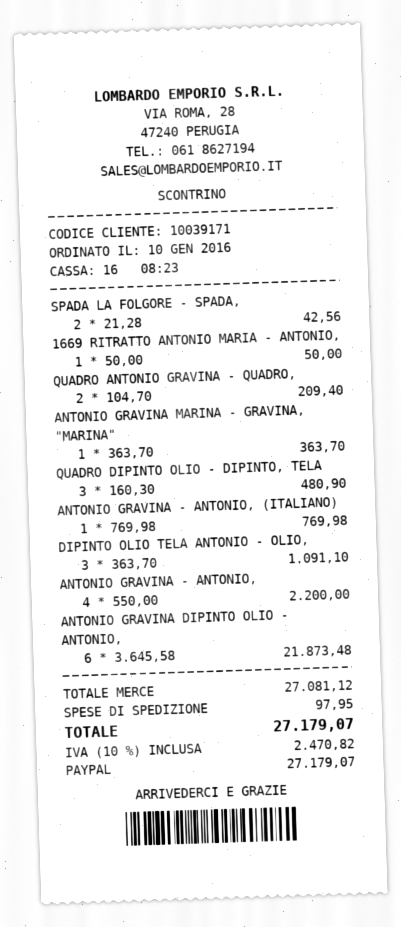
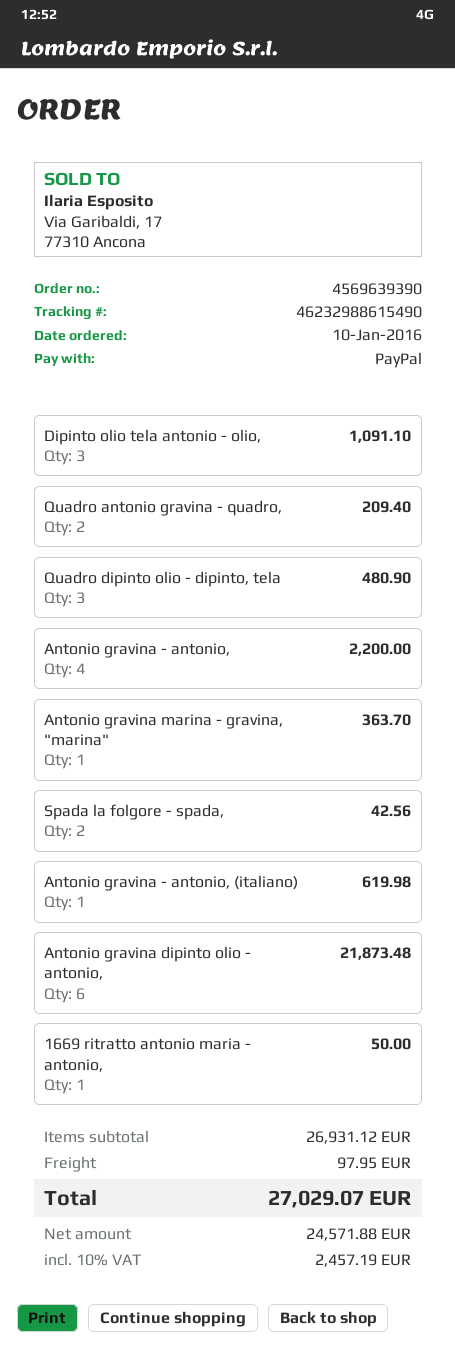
ANTONIO GRAVINA - ANTONIO, (ITALIANO): 1 for 769.98 -> 1 for 619.98
subtotal: 27081.12 -> 26931.12
tax: 10% = 2470.82 -> 10% = 2457.19
total: 27179.07 -> 27029.07

